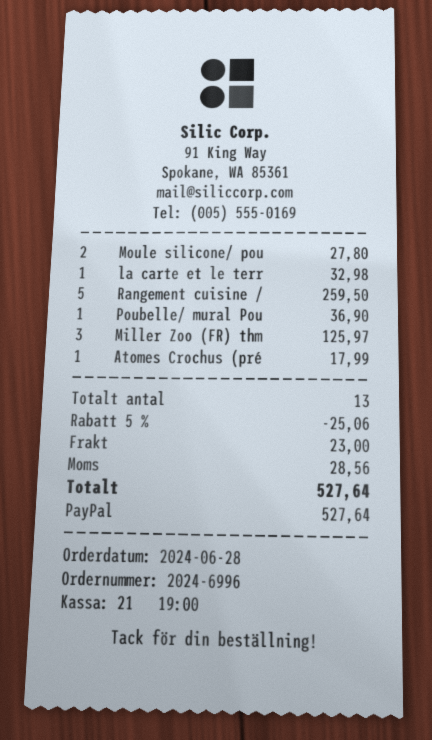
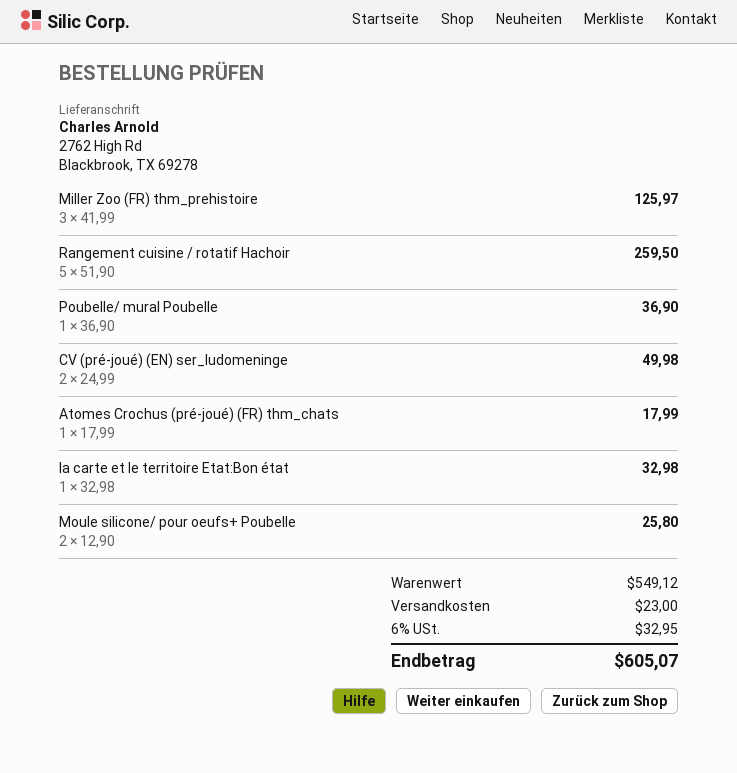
Moule silicone/ pou: 2 for 27.80 -> 2 for 25.80
CV (pré-joué) (EN) ser_ludomeninge: none -> 2 for 49.98
discount: 5% = 25.06 -> none
tax: 28.56 -> 32.95
total: 527.64 -> 605.07

